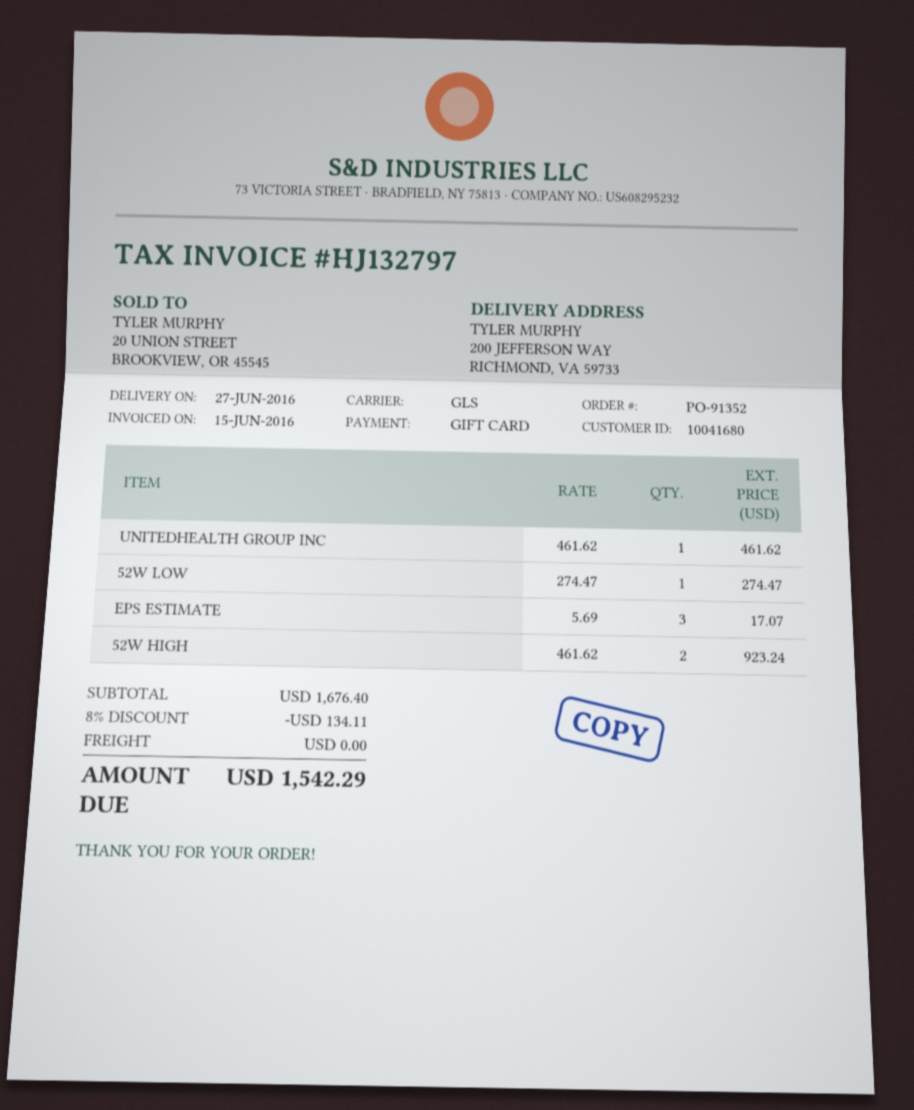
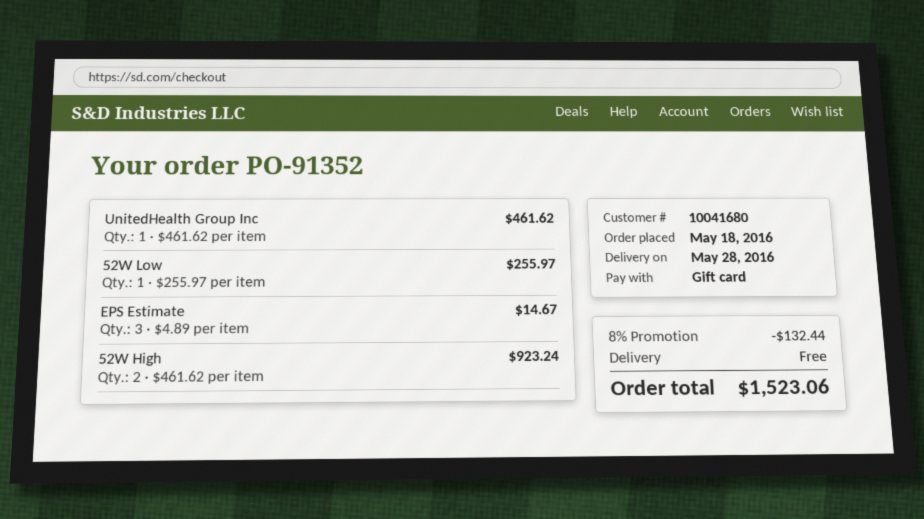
delivery date: 2016-06-27 -> 2016-05-28
52W LOW: 1 x 274.47 = 274.47 -> 1 x 255.97 = 255.97
EPS ESTIMATE: 3 x 5.69 = 17.07 -> 3 x 4.89 = 14.67
discount: 8% = 134.11 -> 8% = 132.44
total: 1542.29 -> 1523.06

